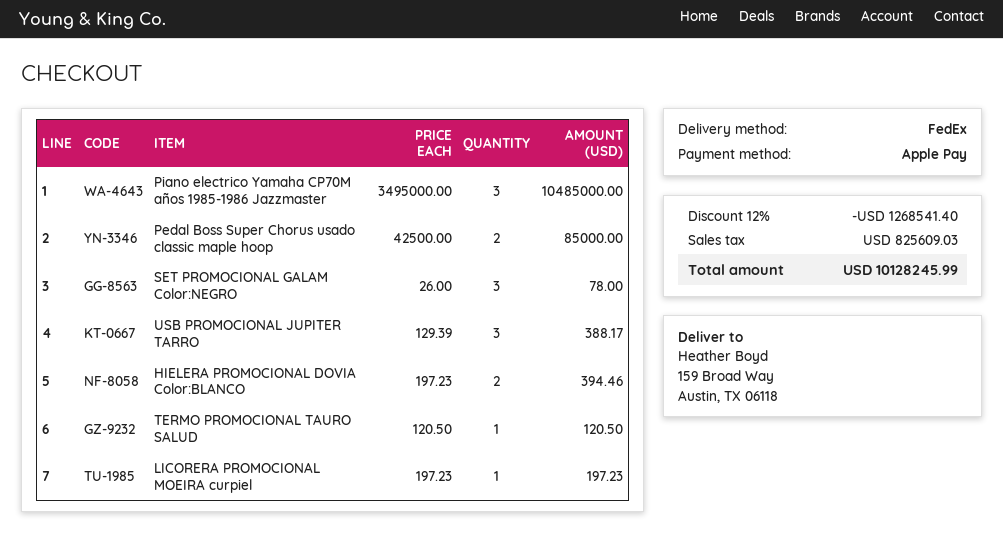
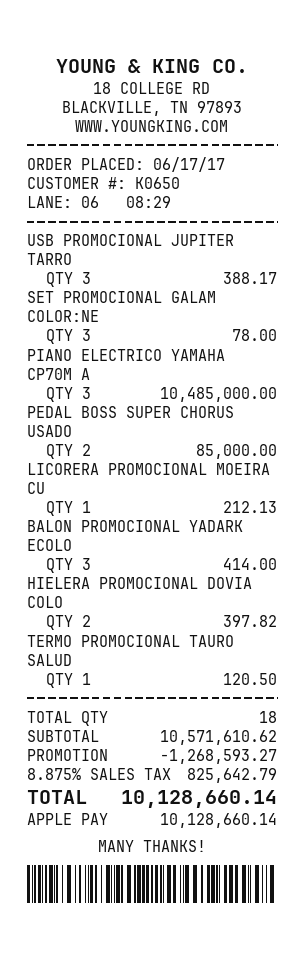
HIELERA PROMOCIONAL DOVIA Color:BLANCO: 2 for 394.46 -> 2 for 397.82
LICORERA PROMOCIONAL MOEIRA curpiel: 1 for 197.23 -> 1 for 212.13
BALON PROMOCIONAL YADARK ECOLO: none -> 3 for 414.00
discount: 1268541.40 -> 1268593.27
tax: 825609.03 -> 825642.79
total: 10128245.99 -> 10128660.14

